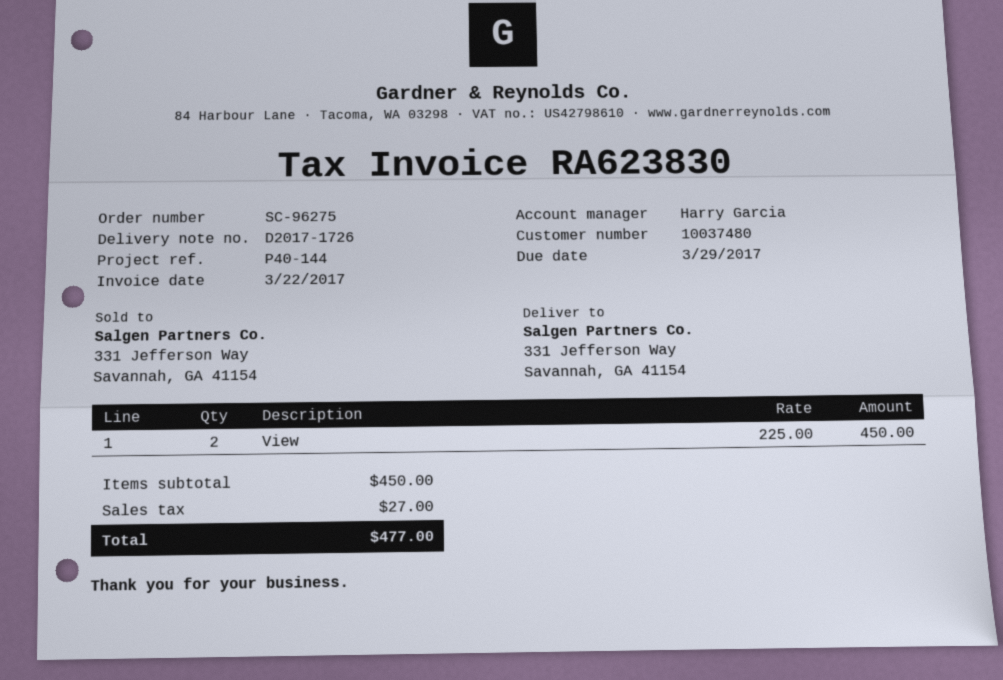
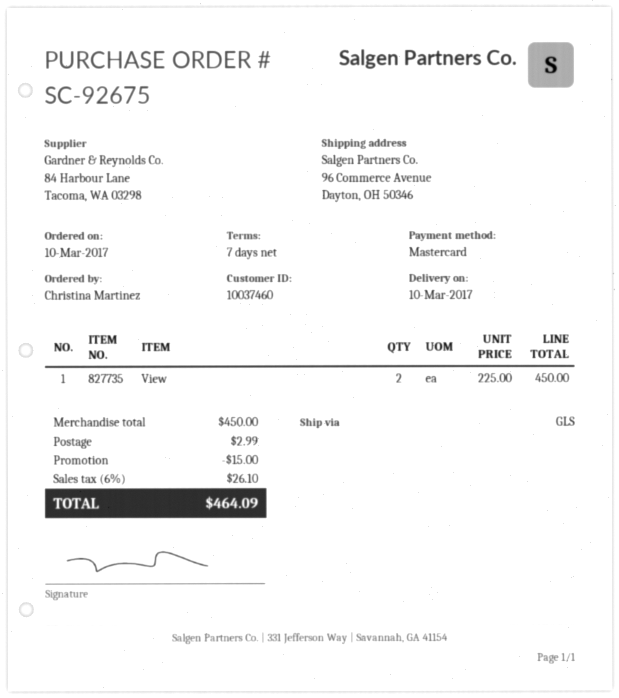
order number: SC-96275 -> SC-92675
customer number: 10037480 -> 10037460
ship to: 331 Jefferson Way, Savannah, GA 41154 -> 96 Commerce Avenue, Dayton, OH 50346
discount: none -> 15.00
shipping: none -> 2.99
tax: 27.00 -> 26.10
total: 477.00 -> 464.09

